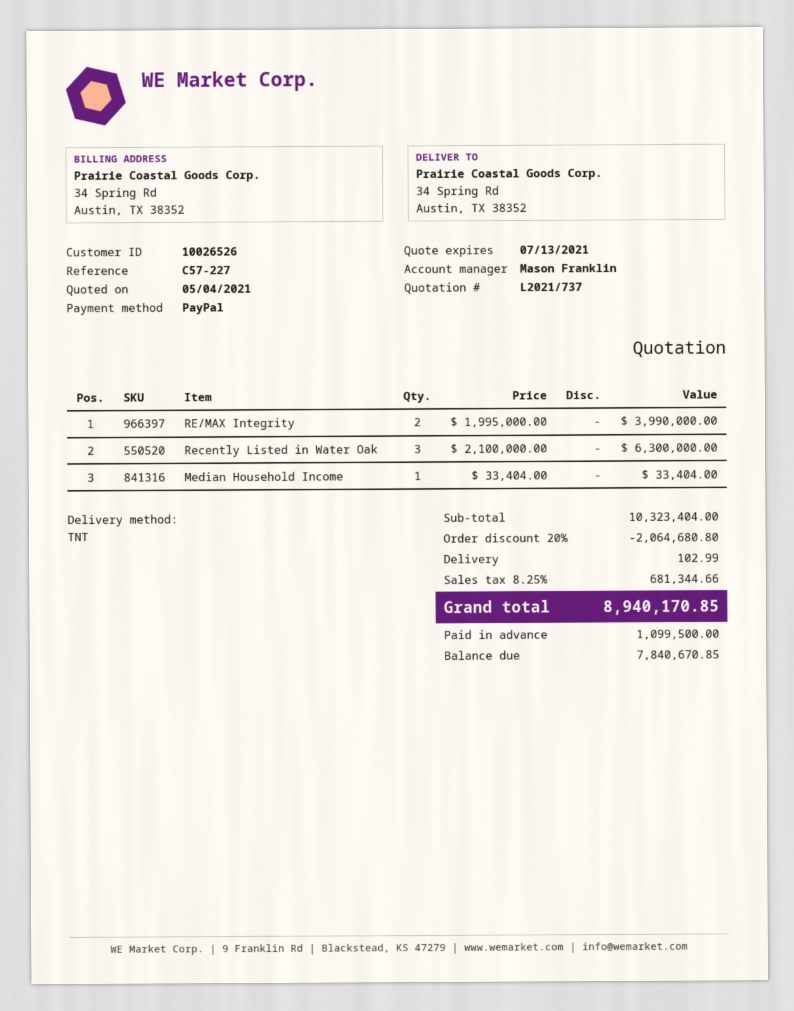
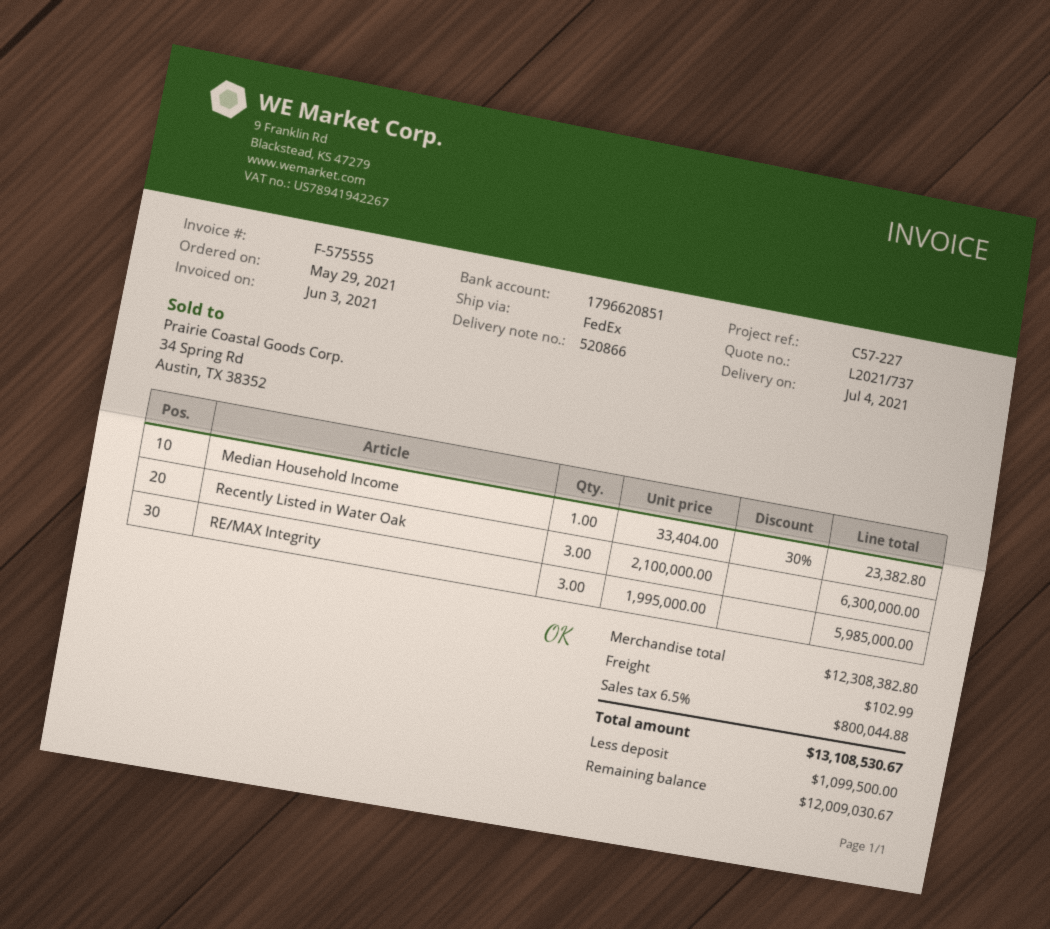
shipping method: TNT -> FedEx
RE/MAX Integrity: 2 x 1995000.00 = 3990000.00 -> 3 x 1995000.00 = 5985000.00
Median Household Income: 1 x 33404.00 = 33404.00 -> 1 x 33404.00 - 30% = 23382.80
subtotal: 10323404.00 -> 12308382.80
discount: 20% = 2064680.80 -> none
tax: 8.25% = 681344.66 -> 6.5% = 800044.88
total: 8940170.85 -> 13108530.67
balance: 7840670.85 -> 12009030.67

